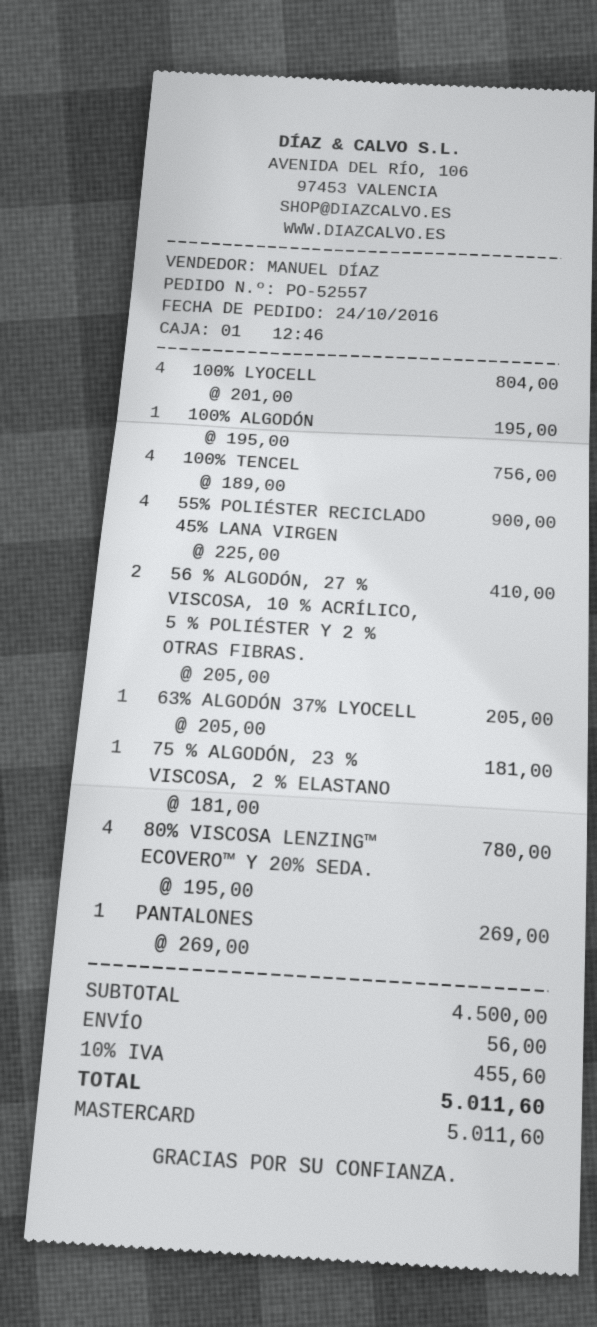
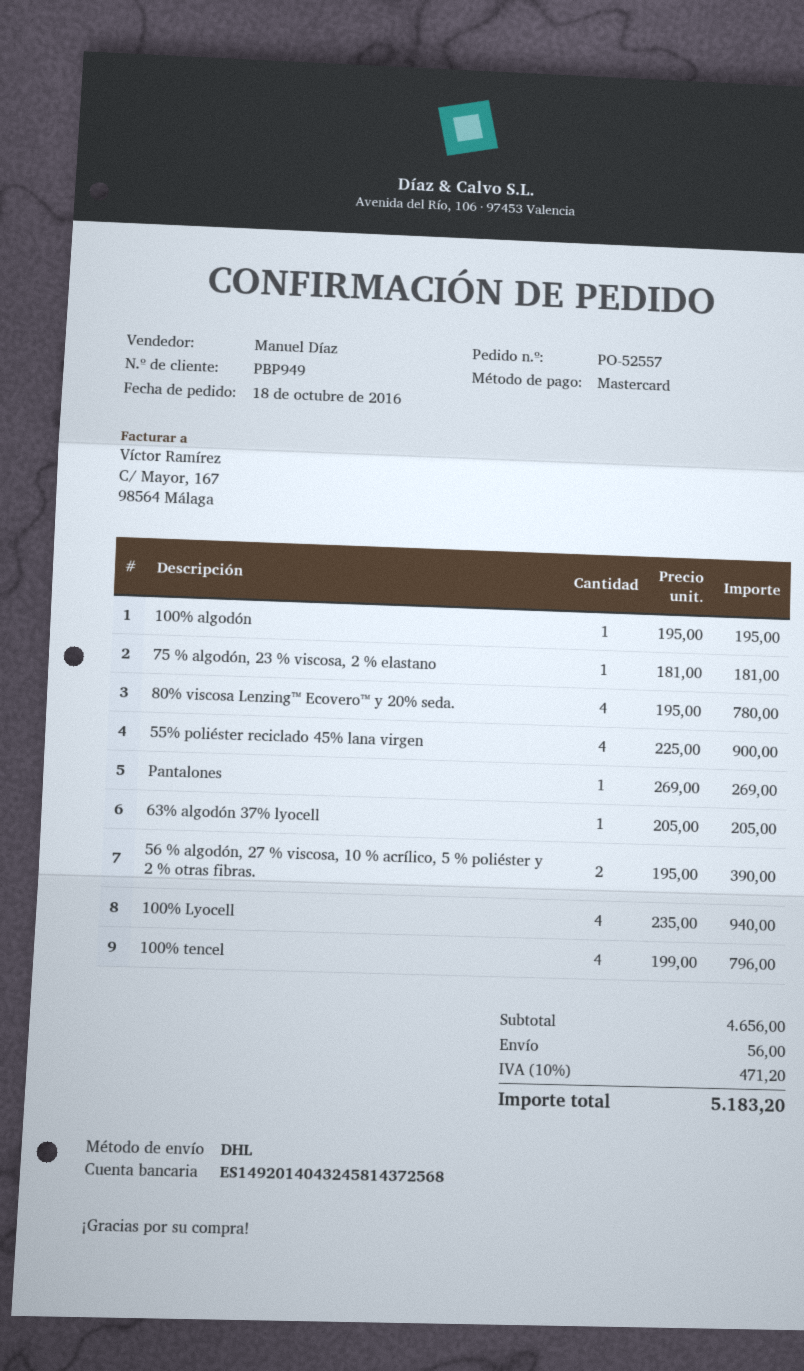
order date: 2016-10-24 -> 2016-10-18
100% LYOCELL: 4 x 201.00 = 804.00 -> 4 x 235.00 = 940.00
100% TENCEL: 4 x 189.00 = 756.00 -> 4 x 199.00 = 796.00
56 % ALGODÓN, 27 % VISCOSA, 10 % ACRÍLICO, 5 % POLIÉSTER Y 2 % OTRAS FIBRAS.: 2 x 205.00 = 410.00 -> 2 x 195.00 = 390.00
subtotal: 4500.00 -> 4656.00
tax: 10% = 455.60 -> 10% = 471.20
total: 5011.60 -> 5183.20

